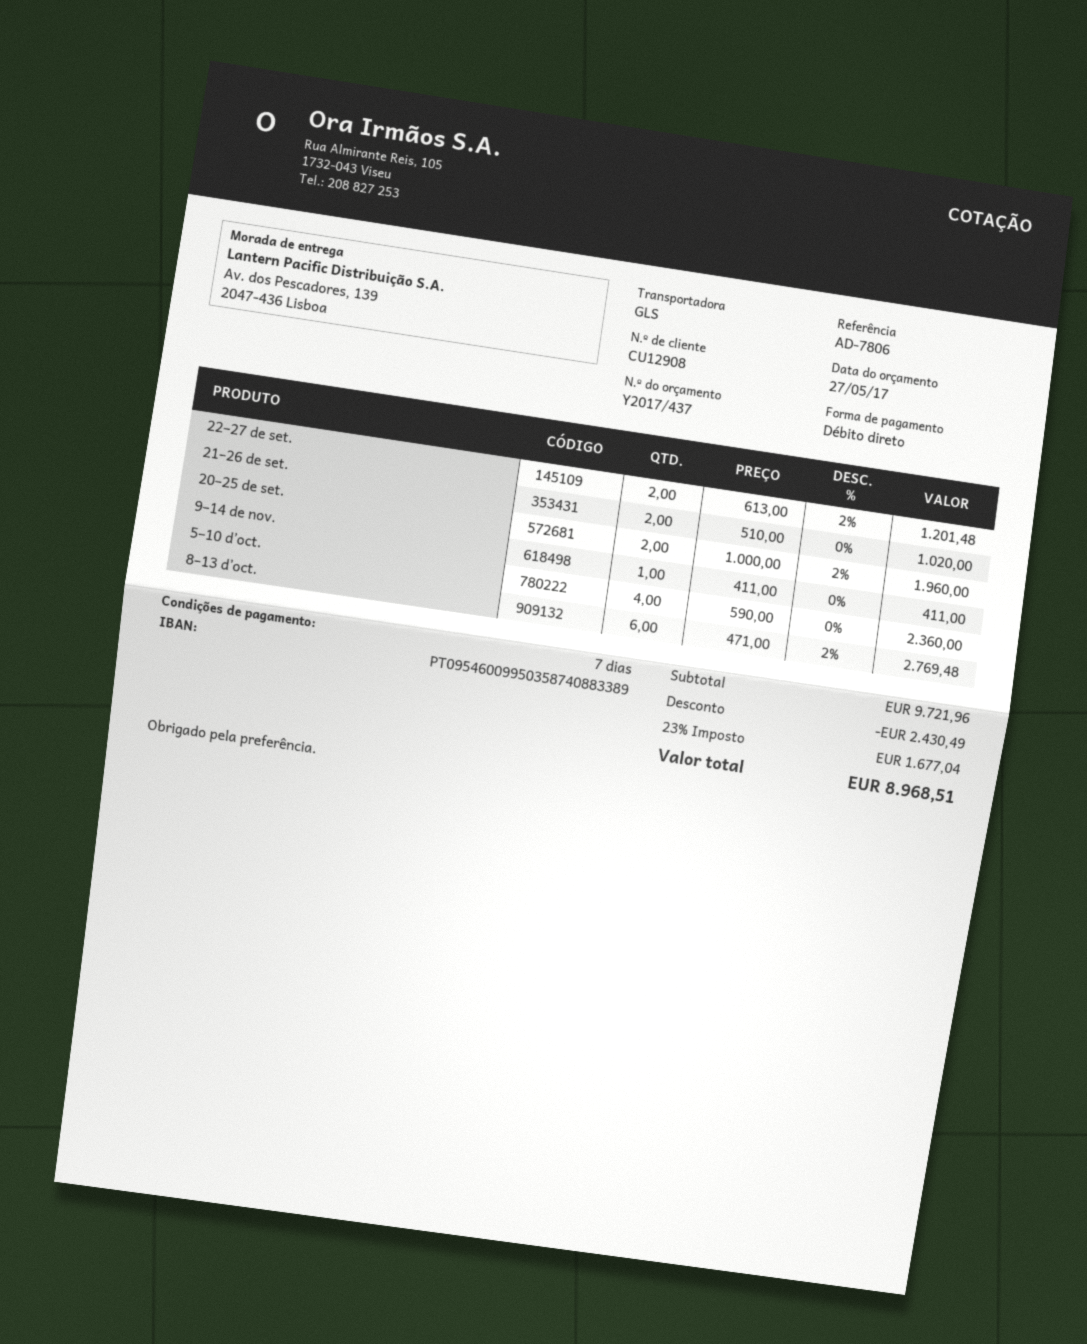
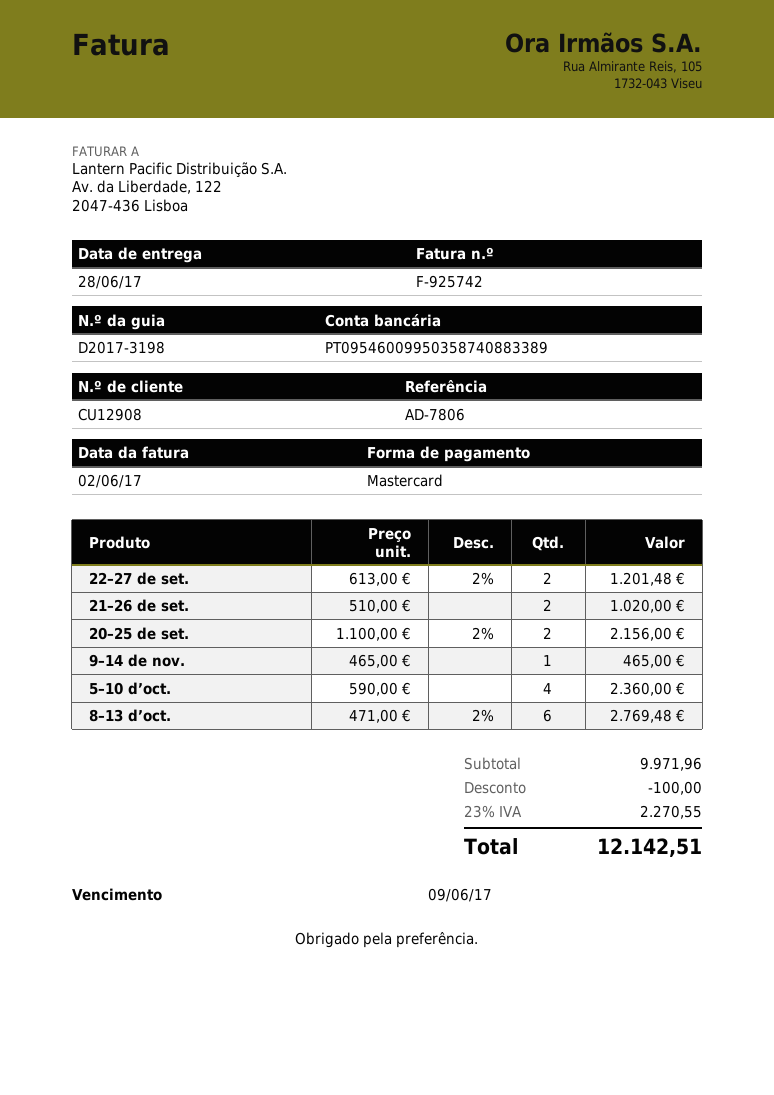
payment method: direct debit -> Mastercard
20–25 de set.: 2 x 1000.00 - 2% = 1960.00 -> 2 x 1100.00 - 2% = 2156.00
9–14 de nov.: 1 x 411.00 = 411.00 -> 1 x 465.00 = 465.00
subtotal: 9721.96 -> 9971.96
discount: 2430.49 -> 100.00
tax: 23% = 1677.04 -> 23% = 2270.55
total: 8968.51 -> 12142.51

